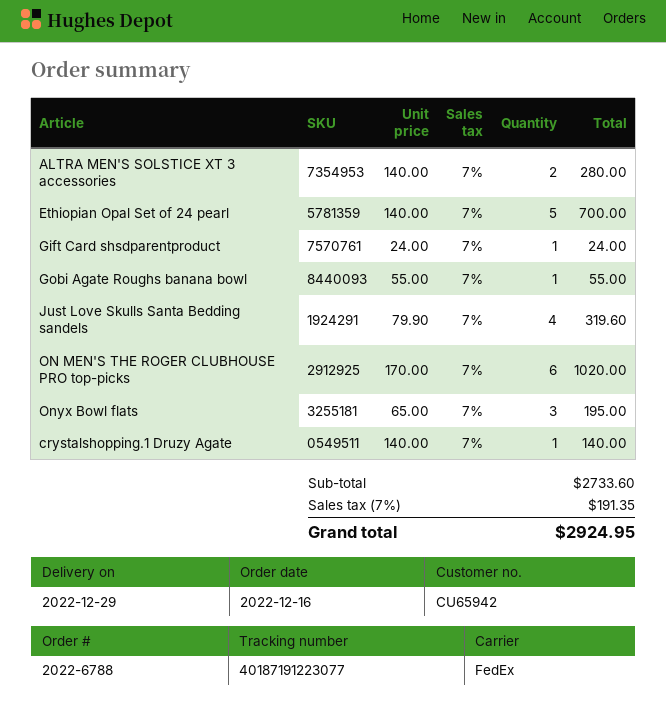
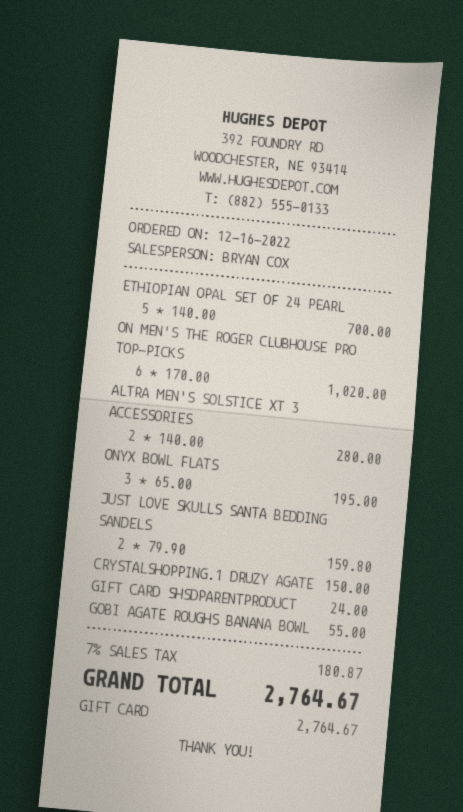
Just Love Skulls Santa Bedding sandels: 4 x 79.90 = 319.60 -> 2 x 79.90 = 159.80
crystalshopping.1 Druzy Agate: 1 x 140.00 = 140.00 -> 1 x 150.00 = 150.00
tax: 7% = 191.35 -> 7% = 180.87
total: 2924.95 -> 2764.67

